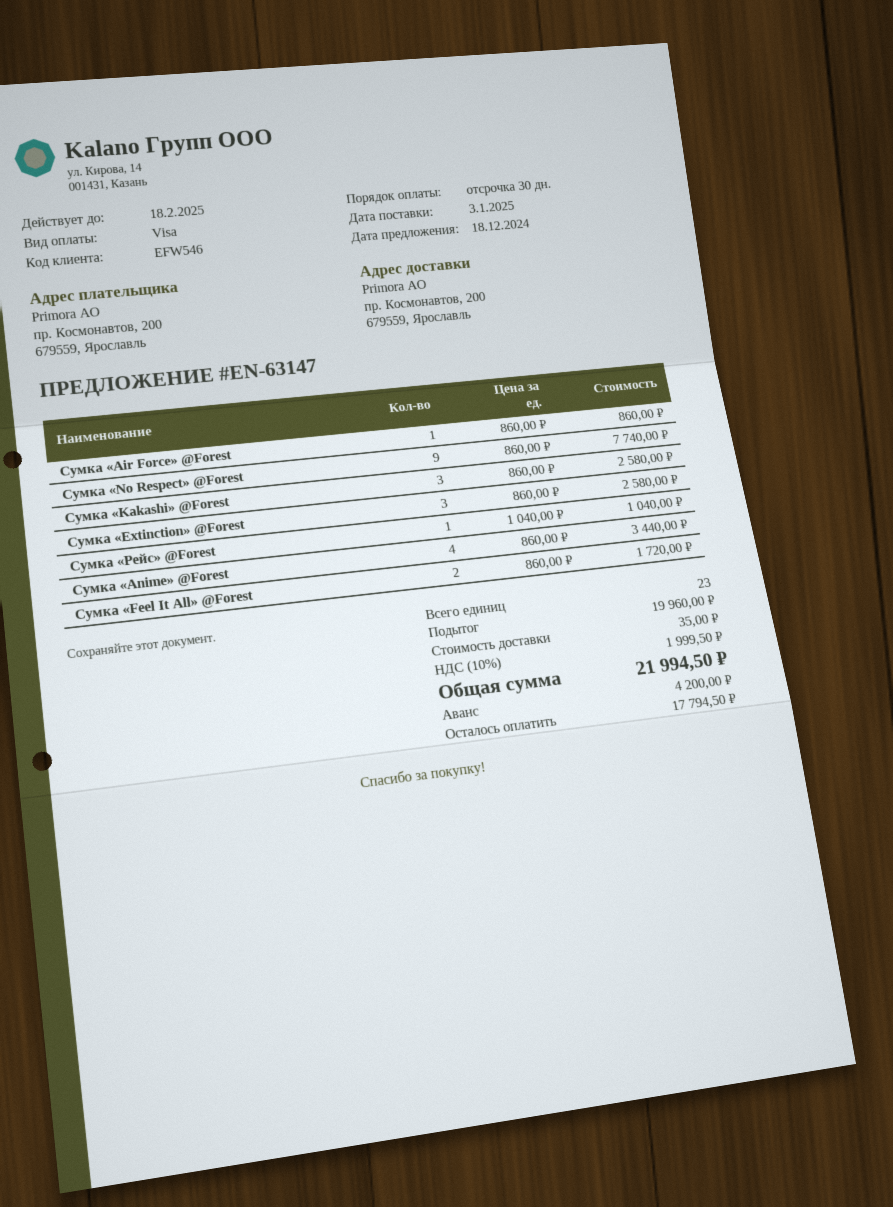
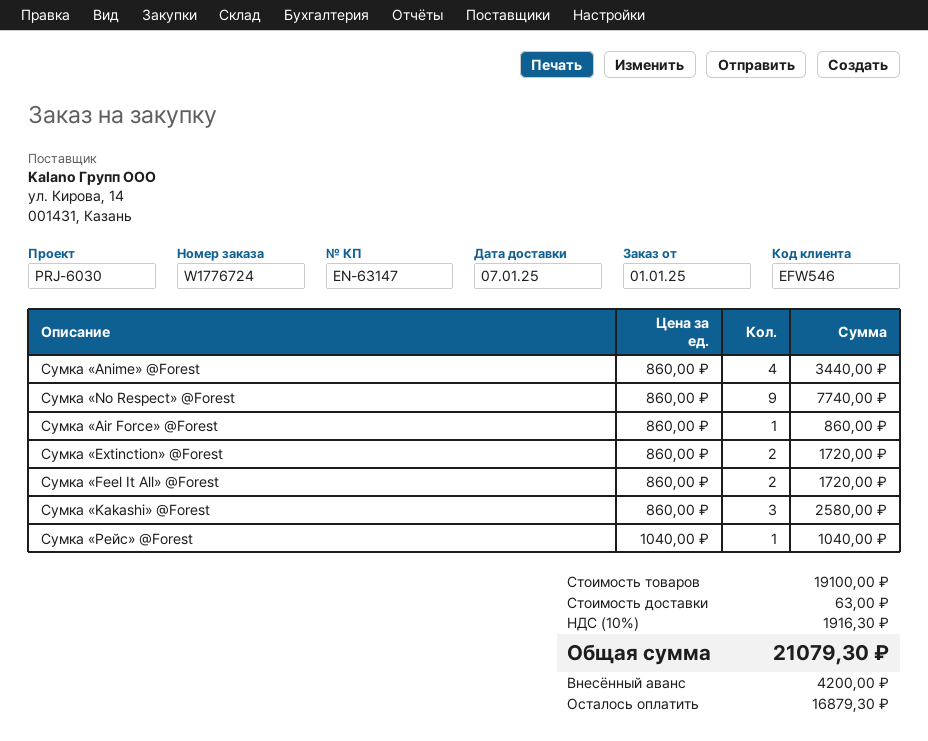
delivery date: 2025-01-03 -> 2025-01-07
Сумка «Extinction» @Forest: 3 x 860.00 = 2580.00 -> 2 x 860.00 = 1720.00
subtotal: 19960.00 -> 19100.00
shipping: 35.00 -> 63.00
tax: 10% = 1999.50 -> 10% = 1916.30
total: 21994.50 -> 21079.30
balance: 17794.50 -> 16879.30

